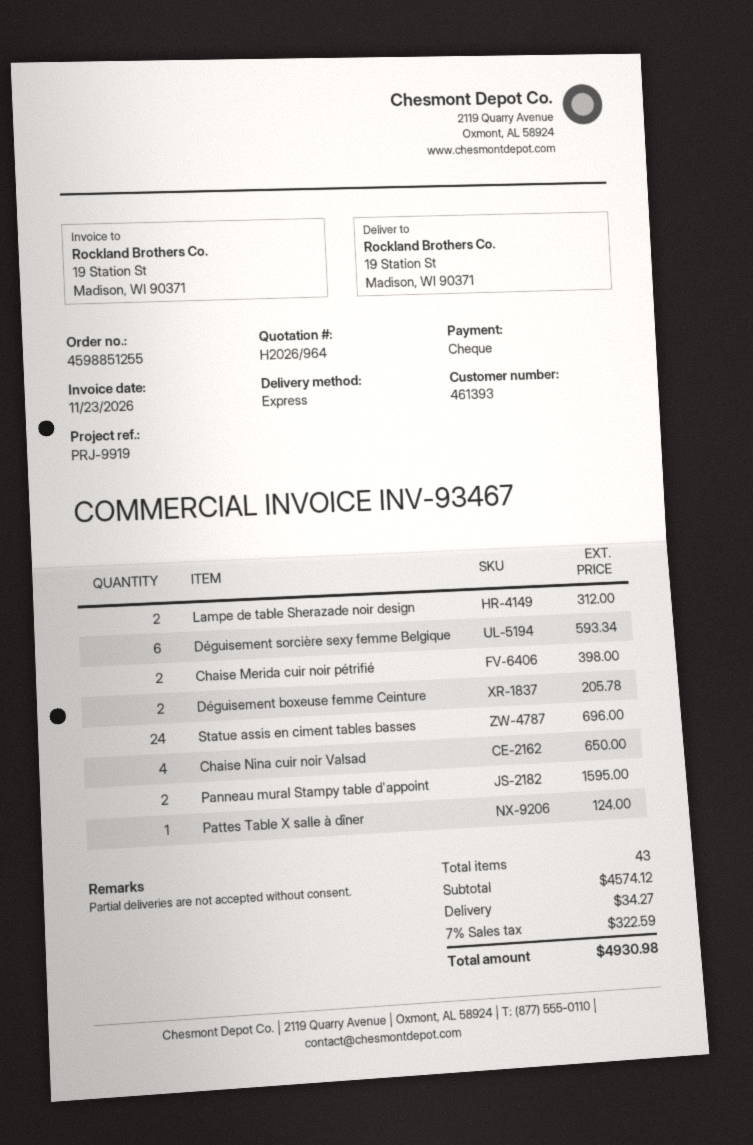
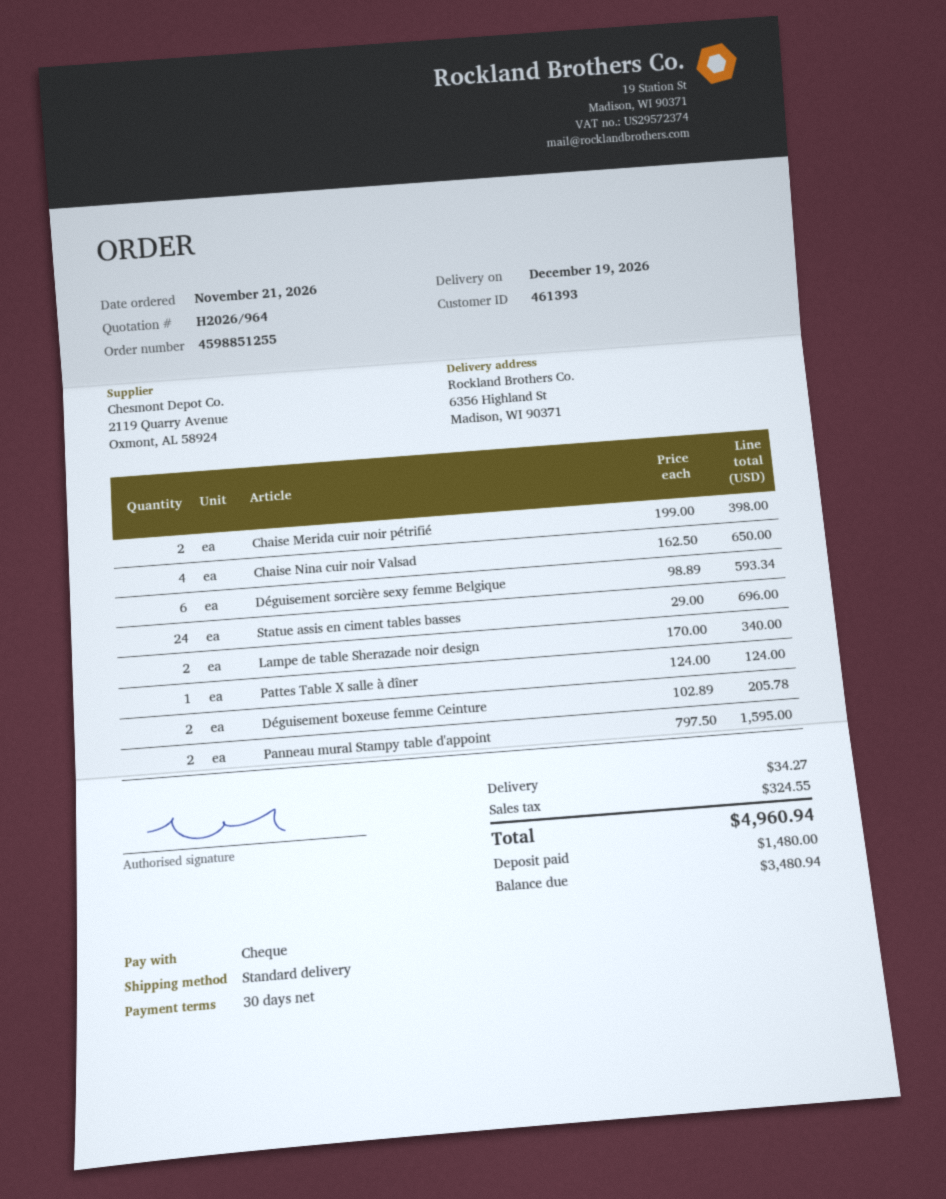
shipping method: express -> standard
ship to: 19 Station St, Madison, WI 90371 -> 6356 Highland St, Madison, WI 90371
Lampe de table Sherazade noir design: 2 for 312.00 -> 2 for 340.00
tax: 322.59 -> 324.55
total: 4930.98 -> 4960.94

